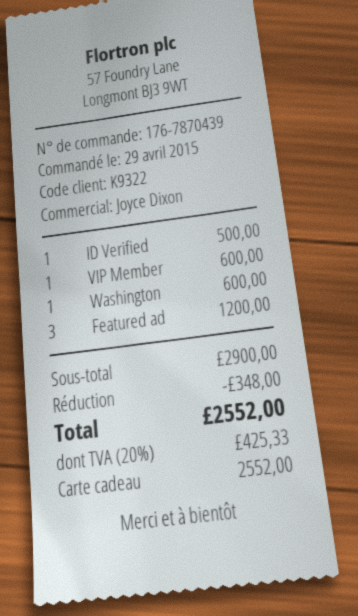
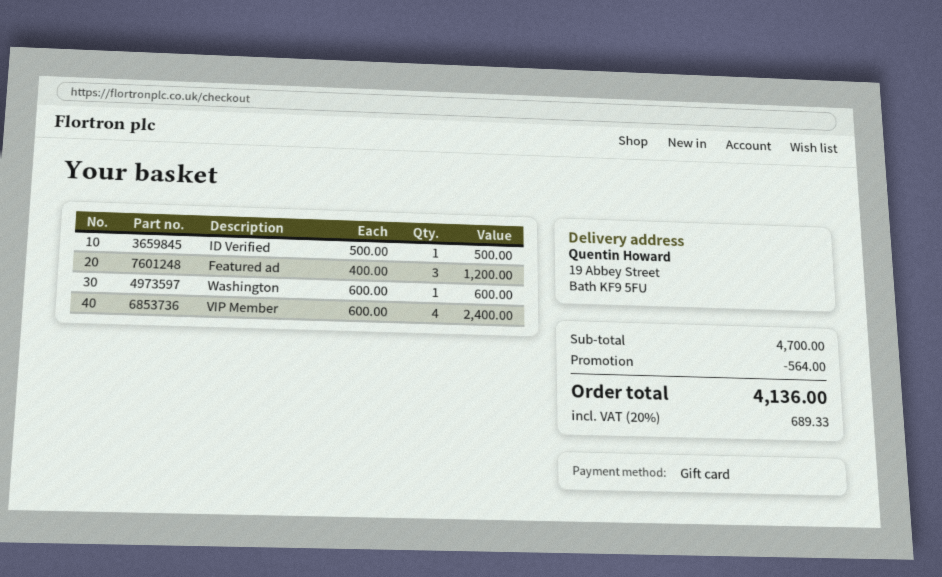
VIP Member: 1 for 600.00 -> 4 for 2400.00
subtotal: 2900.00 -> 4700.00
discount: 348.00 -> 564.00
tax: 20% = 425.33 -> 20% = 689.33
total: 2552.00 -> 4136.00

